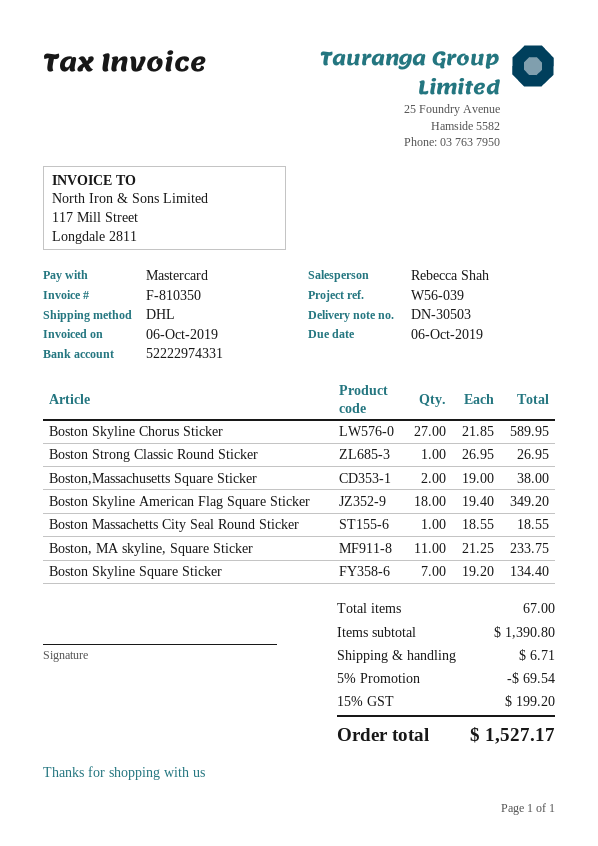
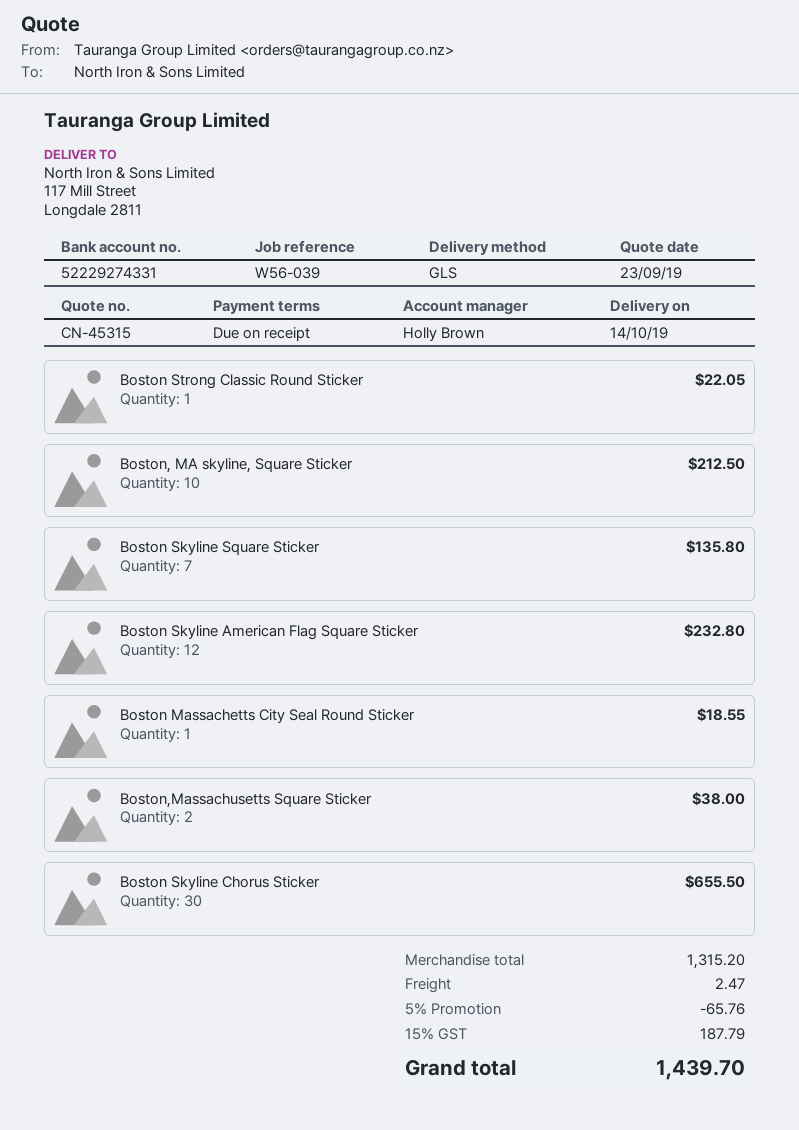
sales rep: Rebecca Shah -> Holly Brown
bank account: 52222974331 -> 52229274331
shipping method: DHL -> GLS
Boston Skyline Chorus Sticker: 27 for 589.95 -> 30 for 655.50
Boston Strong Classic Round Sticker: 1 for 26.95 -> 1 for 22.05
Boston Skyline American Flag Square Sticker: 18 for 349.20 -> 12 for 232.80
Boston, MA skyline, Square Sticker: 11 for 233.75 -> 10 for 212.50
Boston Skyline Square Sticker: 7 for 134.40 -> 7 for 135.80
subtotal: 1390.80 -> 1315.20
discount: 5% = 69.54 -> 5% = 65.76
shipping: 6.71 -> 2.47
tax: 15% = 199.20 -> 15% = 187.79
total: 1527.17 -> 1439.70

